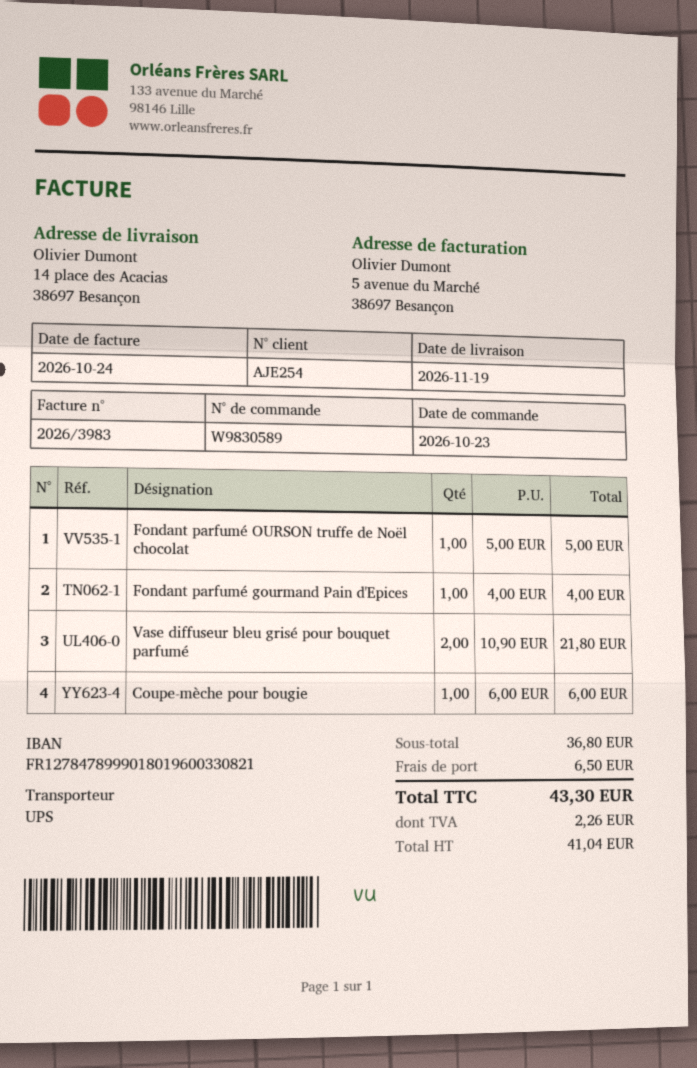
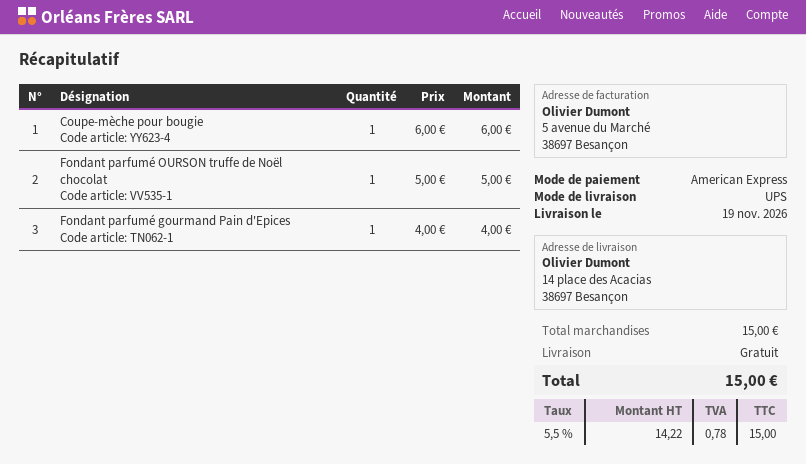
Vase diffuseur bleu grisé pour bouquet parfumé: 2 x 10.90 = 21.80 -> none
subtotal: 36.80 -> 15.00
shipping: 6.50 -> 0.00
net: 41.04 -> 14.22
tax: 2.26 -> 0.78
total: 43.30 -> 15.00

